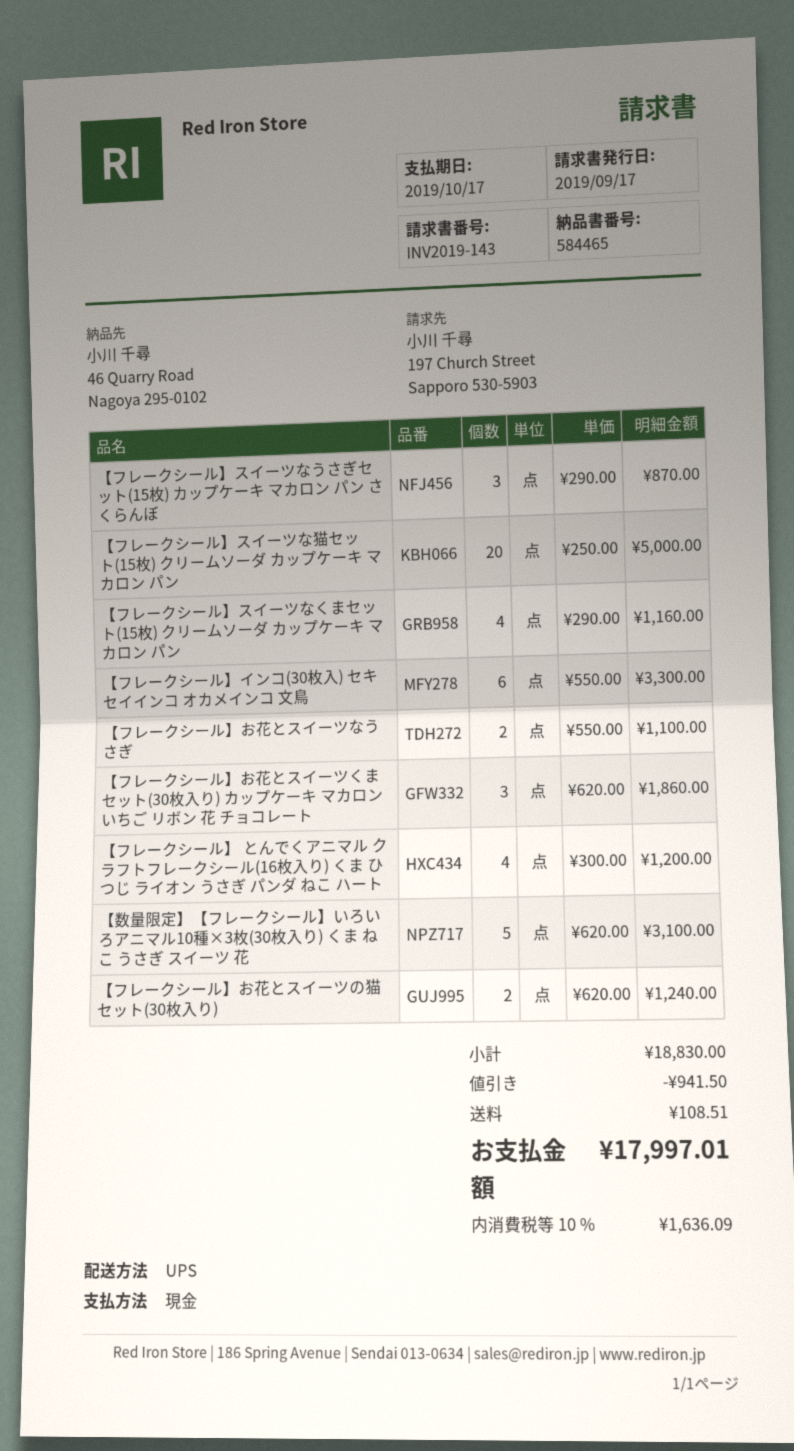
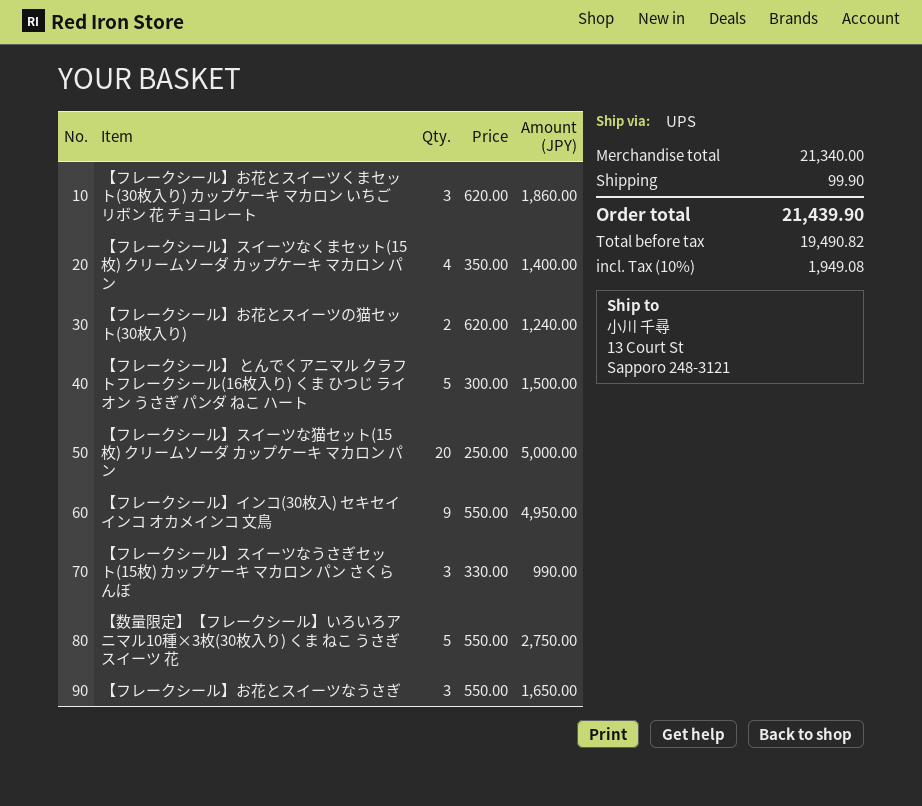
ship to: 46 Quarry Road, Nagoya 295-0102 -> 13 Court St, Sapporo 248-3121
【フレークシール】スイーツなうさぎセット(15枚) カップケーキ マカロン パン さくらんぼ: 3 x 290.00 = 870.00 -> 3 x 330.00 = 990.00
【フレークシール】スイーツなくまセット(15枚) クリームソーダ カップケーキ マカロン パン: 4 x 290.00 = 1160.00 -> 4 x 350.00 = 1400.00
【フレークシール】インコ(30枚入) セキセイインコ オカメインコ 文鳥: 6 x 550.00 = 3300.00 -> 9 x 550.00 = 4950.00
【フレークシール】お花とスイーツなうさぎ: 2 x 550.00 = 1100.00 -> 3 x 550.00 = 1650.00
【フレークシール】 とんでくアニマル クラフトフレークシール(16枚入り) くま ひつじ ライオン うさぎ パンダ ねこ ハート: 4 x 300.00 = 1200.00 -> 5 x 300.00 = 1500.00
【数量限定】【フレークシール】いろいろアニマル10種×3枚(30枚入り) くま ねこ うさぎ スイーツ 花: 5 x 620.00 = 3100.00 -> 5 x 550.00 = 2750.00
subtotal: 18830.00 -> 21340.00
discount: 941.50 -> none
shipping: 108.51 -> 99.90
tax: 10% = 1636.09 -> 10% = 1949.08
total: 17997.01 -> 21439.90

